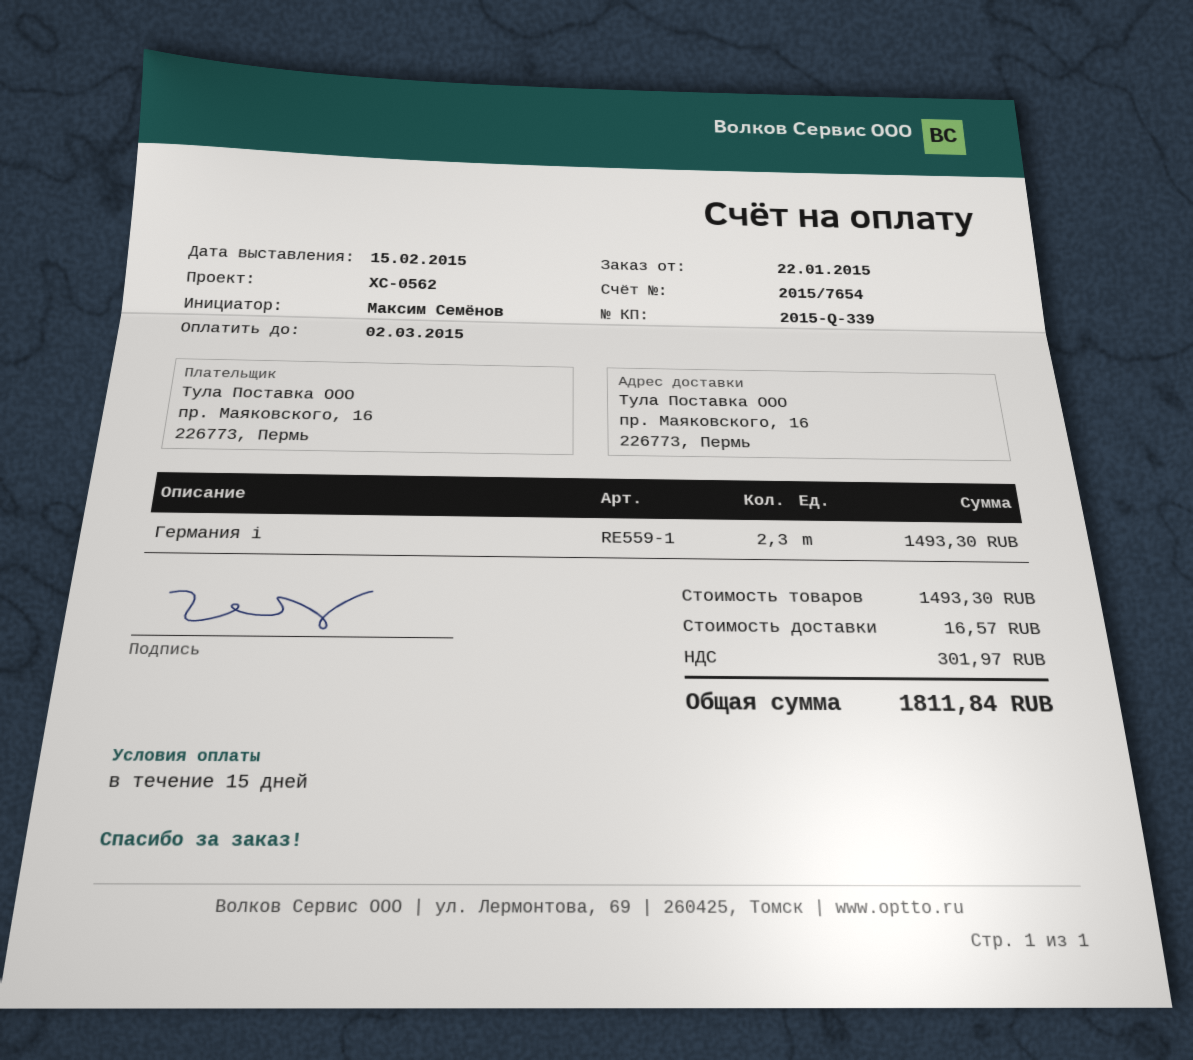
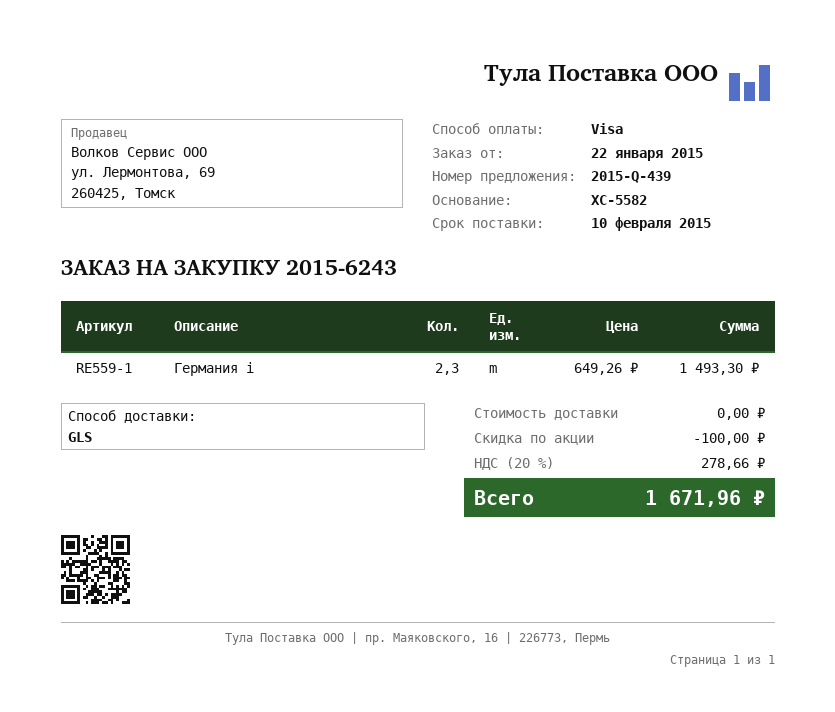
quote number: 2015-Q-339 -> 2015-Q-439
reference: XC-0562 -> XC-5582
discount: none -> 100.00
shipping: 16.57 -> 0.00
tax: 301.97 -> 278.66
total: 1811.84 -> 1671.96

